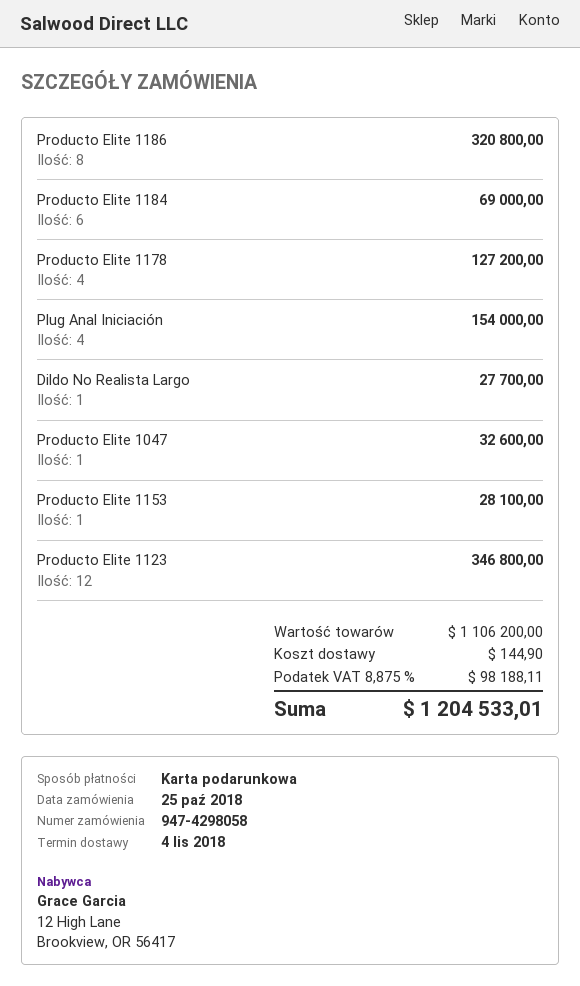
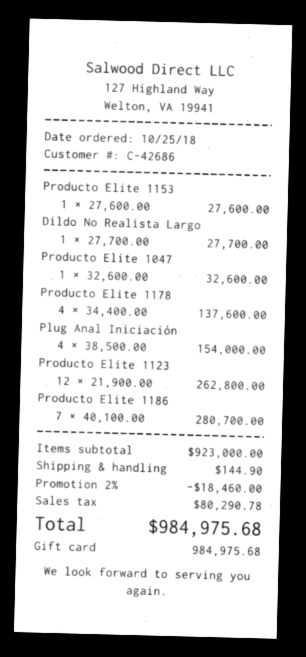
Producto Elite 1186: 8 for 320800.00 -> 7 for 280700.00
Producto Elite 1184: 6 for 69000.00 -> none
Producto Elite 1178: 4 for 127200.00 -> 4 for 137600.00
Producto Elite 1153: 1 for 28100.00 -> 1 for 27600.00
Producto Elite 1123: 12 for 346800.00 -> 12 for 262800.00
subtotal: 1106200.00 -> 923000.00
discount: none -> 2% = 18460.00
tax: 98188.11 -> 80290.78
total: 1204533.01 -> 984975.68

